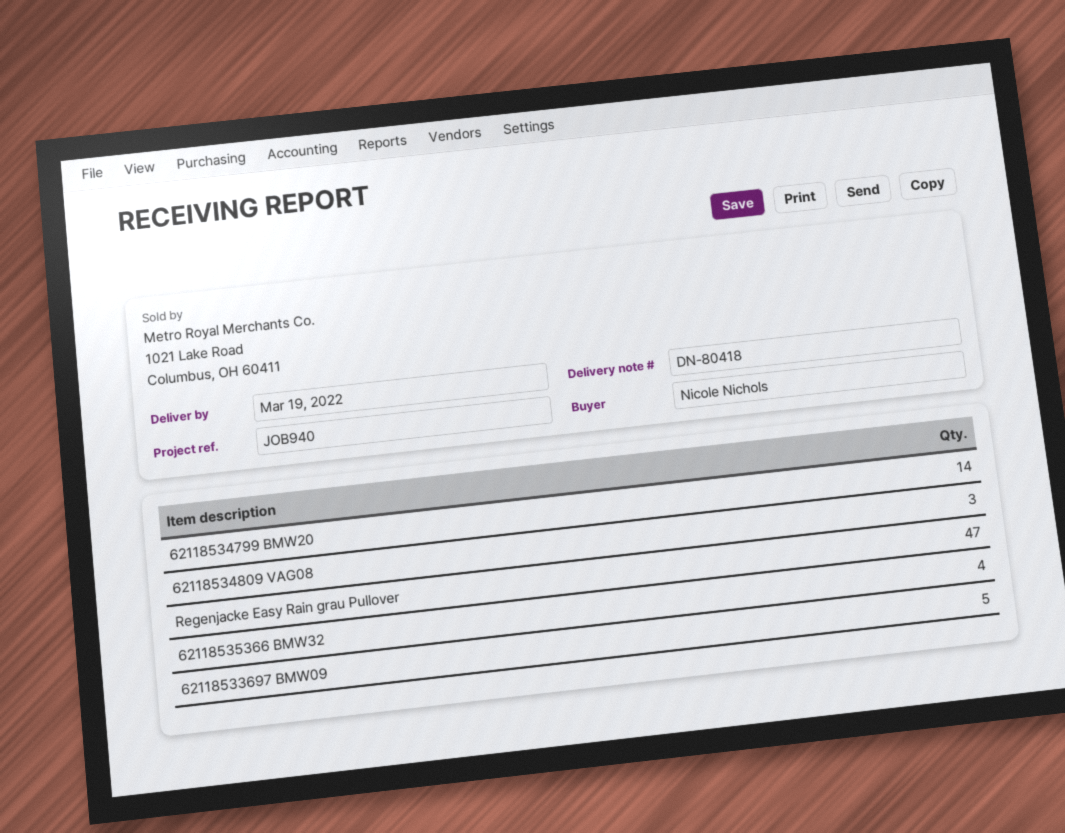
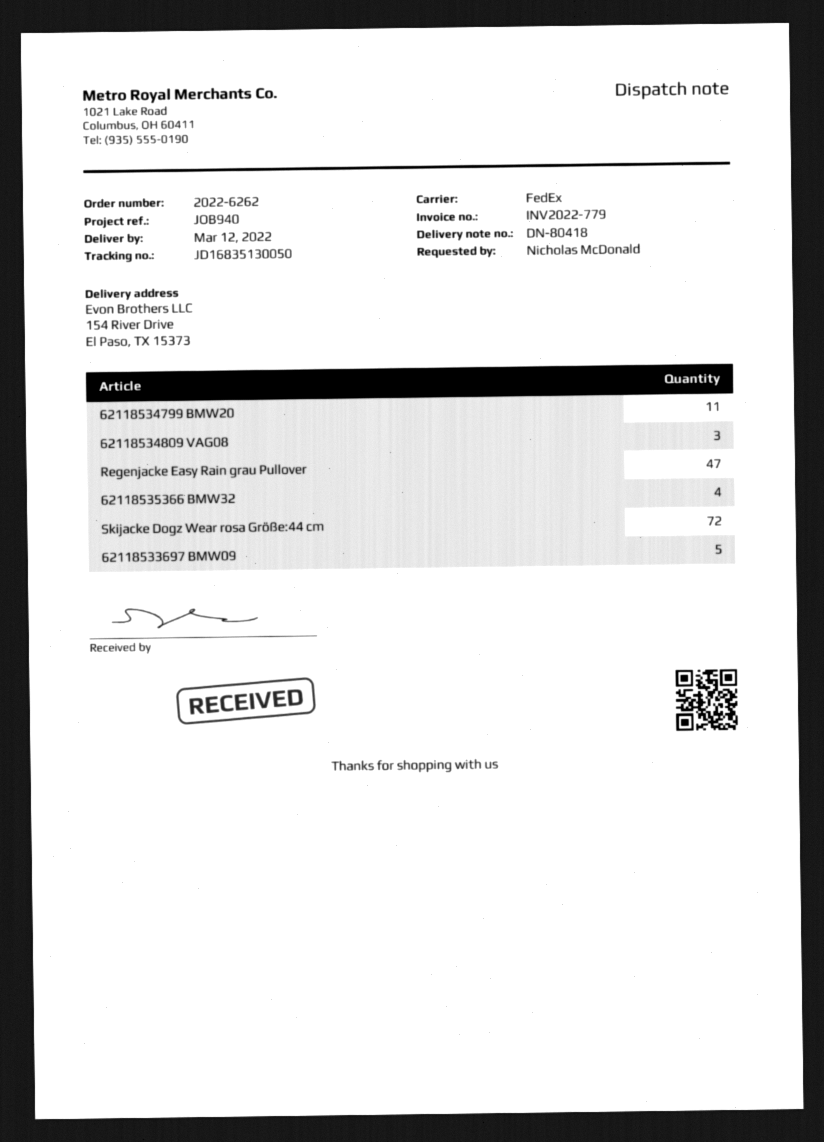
delivery date: 2022-03-19 -> 2022-03-12
ordered by: Nicole Nichols -> Nicholas McDonald
62118534799 BMW20: 14 -> 11
Skijacke Dogz Wear rosa Größe:44 cm: none -> 72

